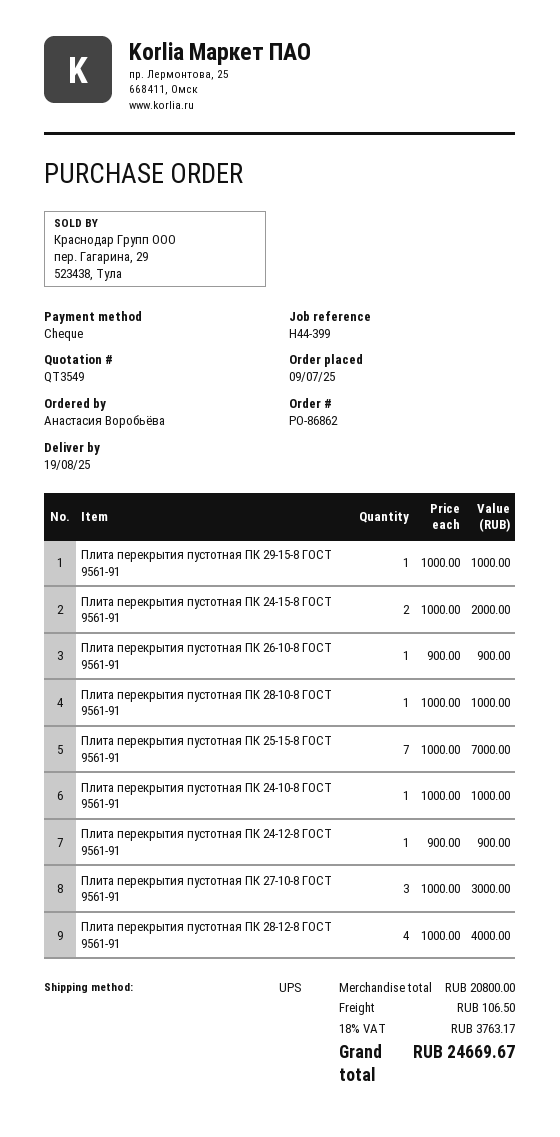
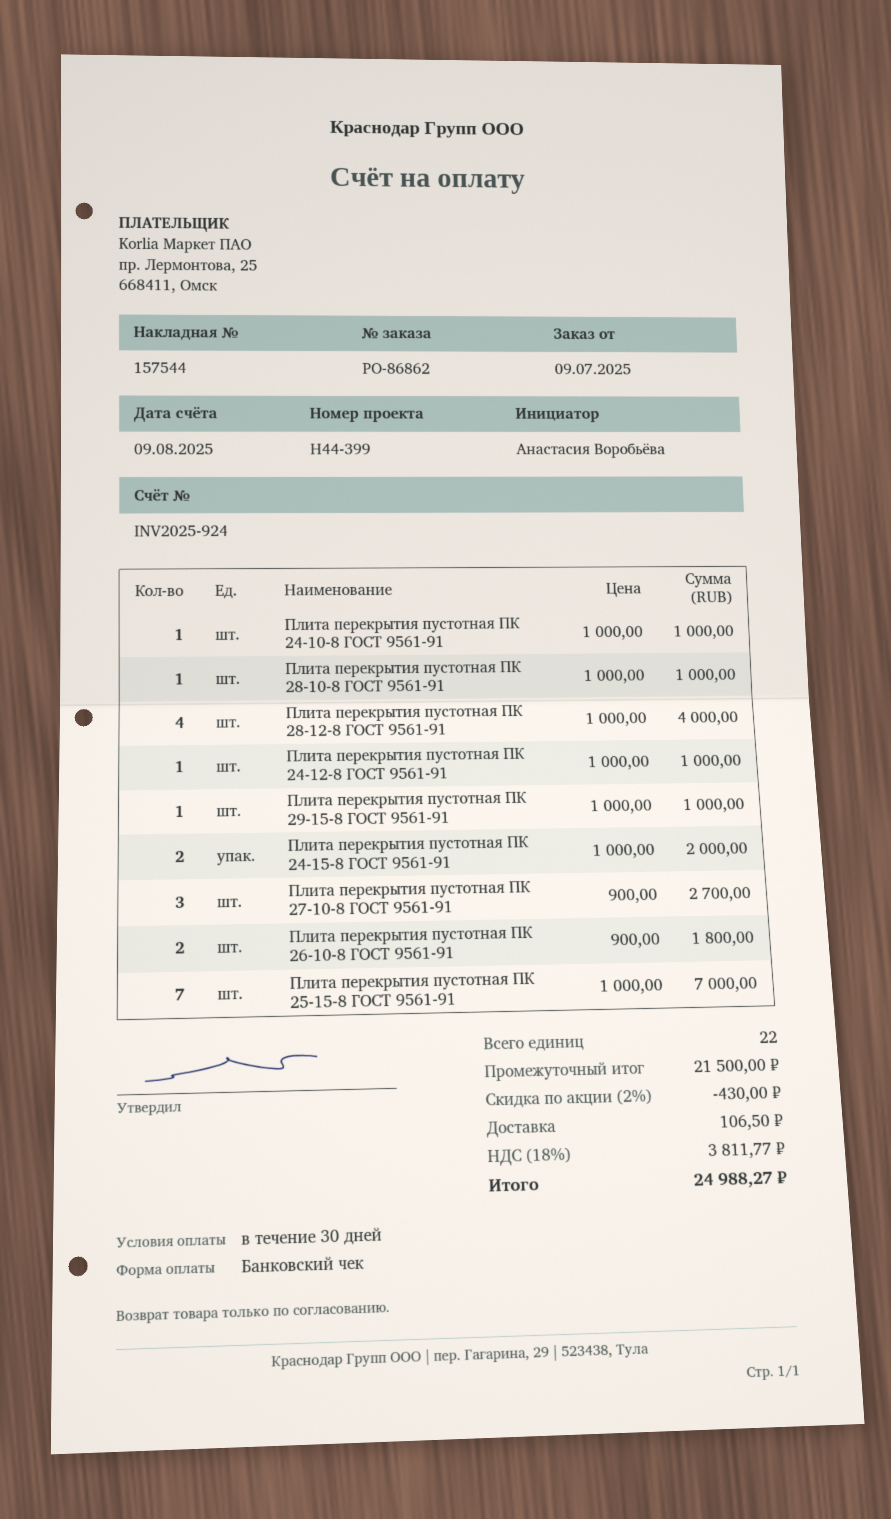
Плита перекрытия пустотная ПК 26-10-8 ГОСТ 9561-91: 1 x 900.00 = 900.00 -> 2 x 900.00 = 1800.00
Плита перекрытия пустотная ПК 24-12-8 ГОСТ 9561-91: 1 x 900.00 = 900.00 -> 1 x 1000.00 = 1000.00
Плита перекрытия пустотная ПК 27-10-8 ГОСТ 9561-91: 3 x 1000.00 = 3000.00 -> 3 x 900.00 = 2700.00
subtotal: 20800.00 -> 21500.00
discount: none -> 2% = 430.00
tax: 18% = 3763.17 -> 18% = 3811.77
total: 24669.67 -> 24988.27

